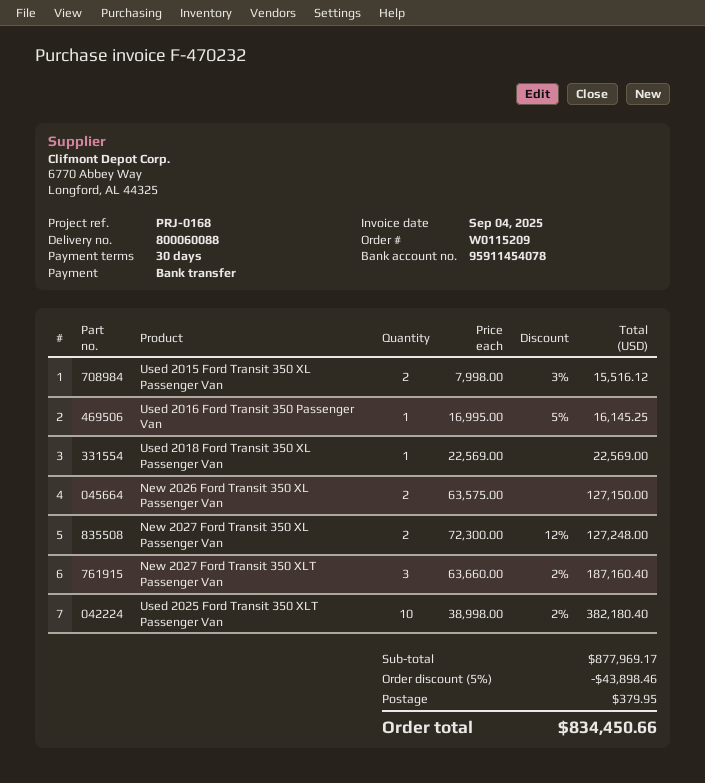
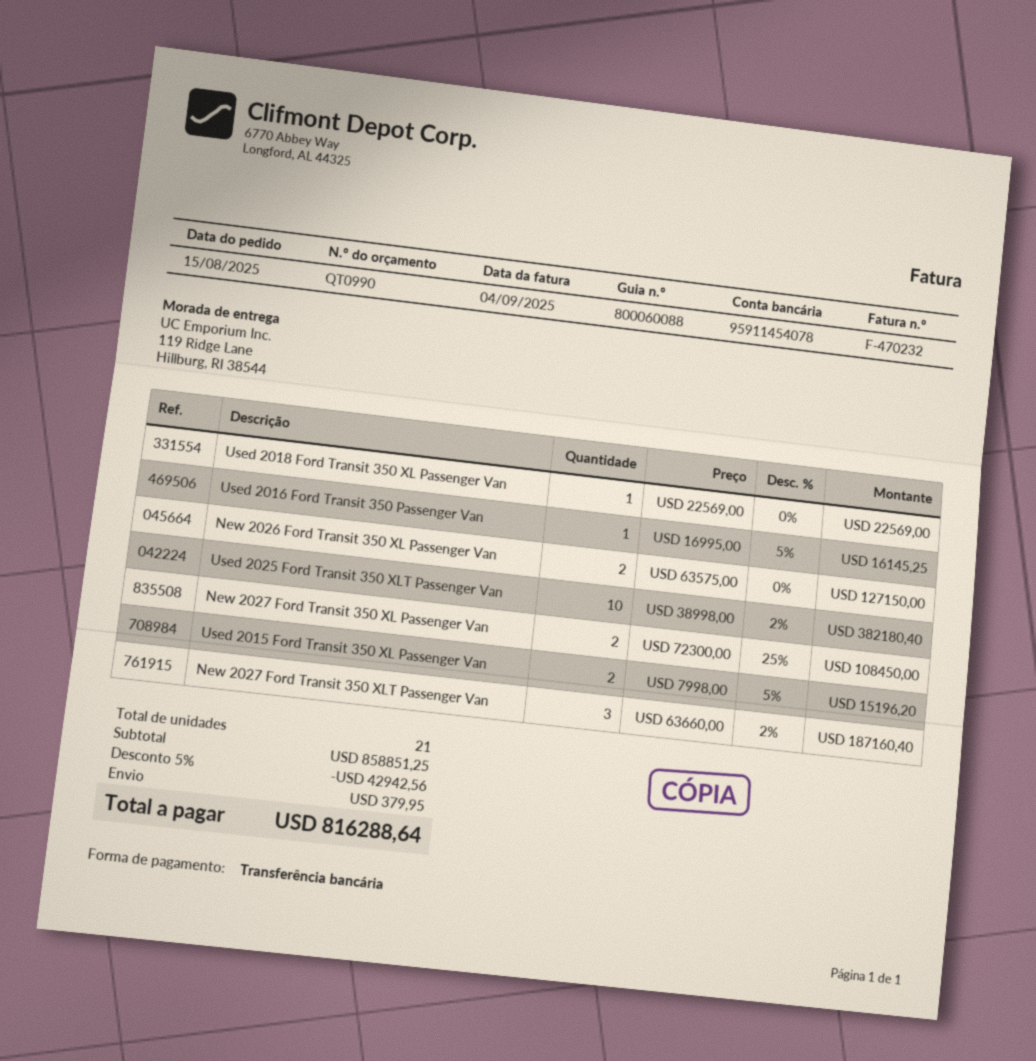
Used 2015 Ford Transit 350 XL Passenger Van: 2 x 7998.00 - 3% = 15516.12 -> 2 x 7998.00 - 5% = 15196.20
New 2027 Ford Transit 350 XL Passenger Van: 2 x 72300.00 - 12% = 127248.00 -> 2 x 72300.00 - 25% = 108450.00
subtotal: 877969.17 -> 858851.25
discount: 5% = 43898.46 -> 5% = 42942.56
total: 834450.66 -> 816288.64

